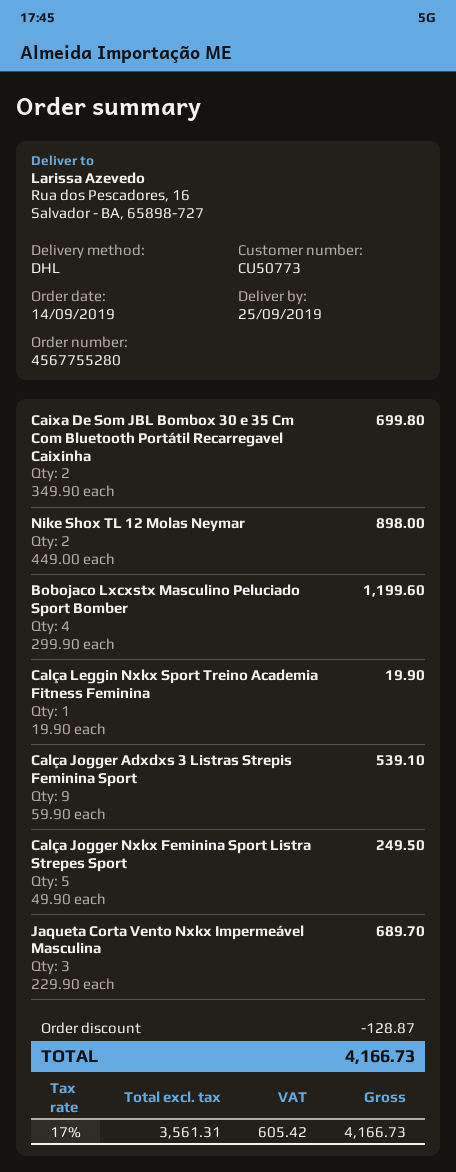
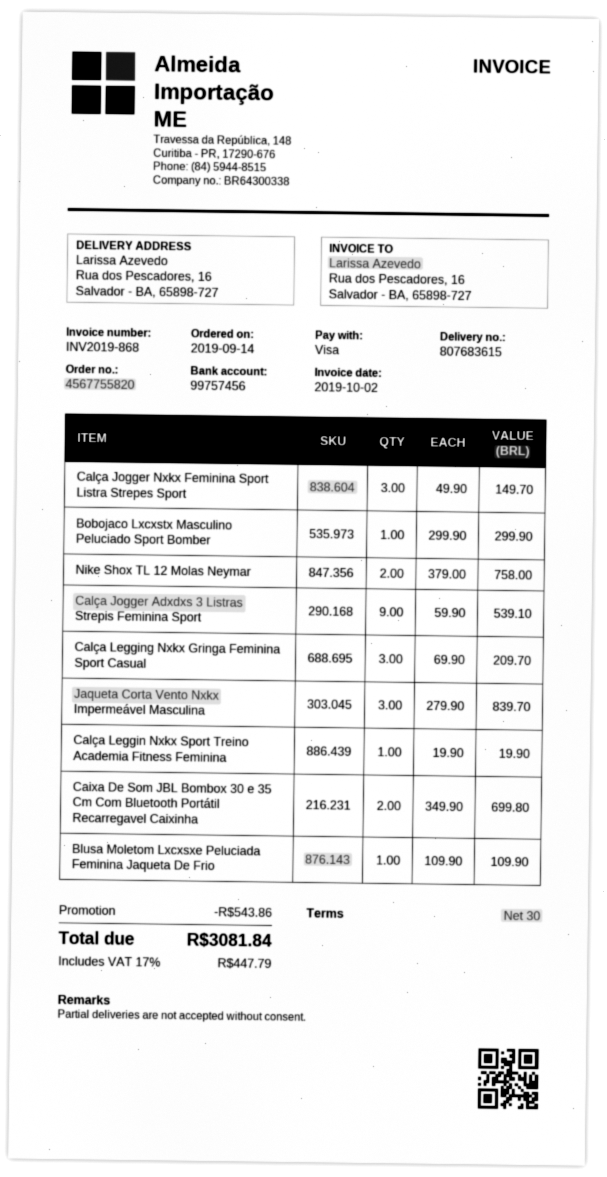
order number: 4567755280 -> 4567755820
Nike Shox TL 12 Molas Neymar: 2 x 449.00 = 898.00 -> 2 x 379.00 = 758.00
Bobojaco Lxcxstx Masculino Peluciado Sport Bomber: 4 x 299.90 = 1199.60 -> 1 x 299.90 = 299.90
Calça Jogger Nxkx Feminina Sport Listra Strepes Sport: 5 x 49.90 = 249.50 -> 3 x 49.90 = 149.70
Jaqueta Corta Vento Nxkx Impermeável Masculina: 3 x 229.90 = 689.70 -> 3 x 279.90 = 839.70
Calça Legging Nxkx Gringa Feminina Sport Casual: none -> 3 x 69.90 = 209.70
Blusa Moletom Lxcxsxe Peluciada Feminina Jaqueta De Frio: none -> 1 x 109.90 = 109.90
discount: 128.87 -> 543.86
tax: 17% = 605.42 -> 17% = 447.79
total: 4166.73 -> 3081.84

